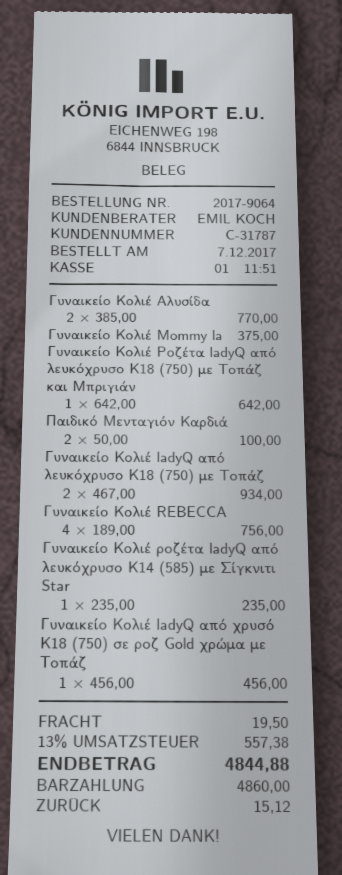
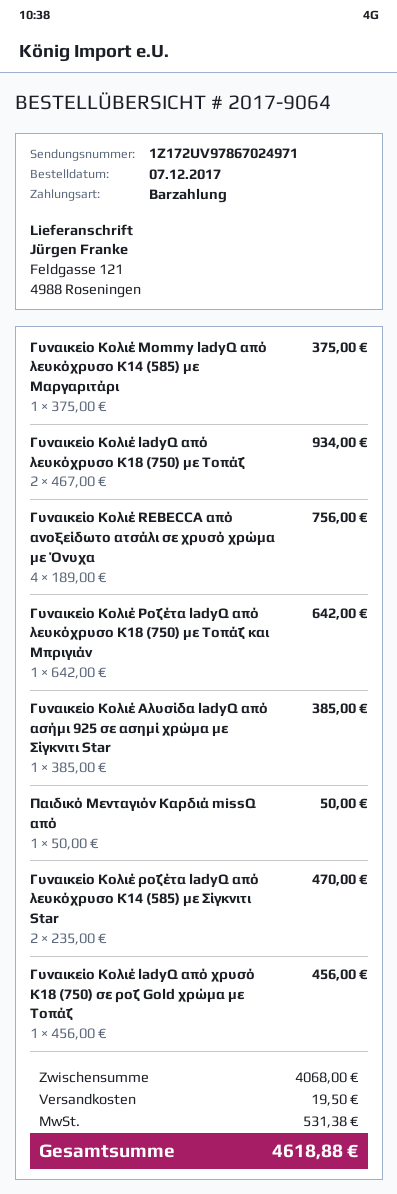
Γυναικείο Κολιέ Αλυσίδα: 2 x 385.00 = 770.00 -> 1 x 385.00 = 385.00
Παιδικό Μενταγιόν Καρδιά: 2 x 50.00 = 100.00 -> 1 x 50.00 = 50.00
Γυναικείο Κολιέ ροζέτα ladyQ από λευκόχρυσο Κ14 (585) με Σίγκνιτι Star: 1 x 235.00 = 235.00 -> 2 x 235.00 = 470.00
tax: 557.38 -> 531.38
total: 4844.88 -> 4618.88

